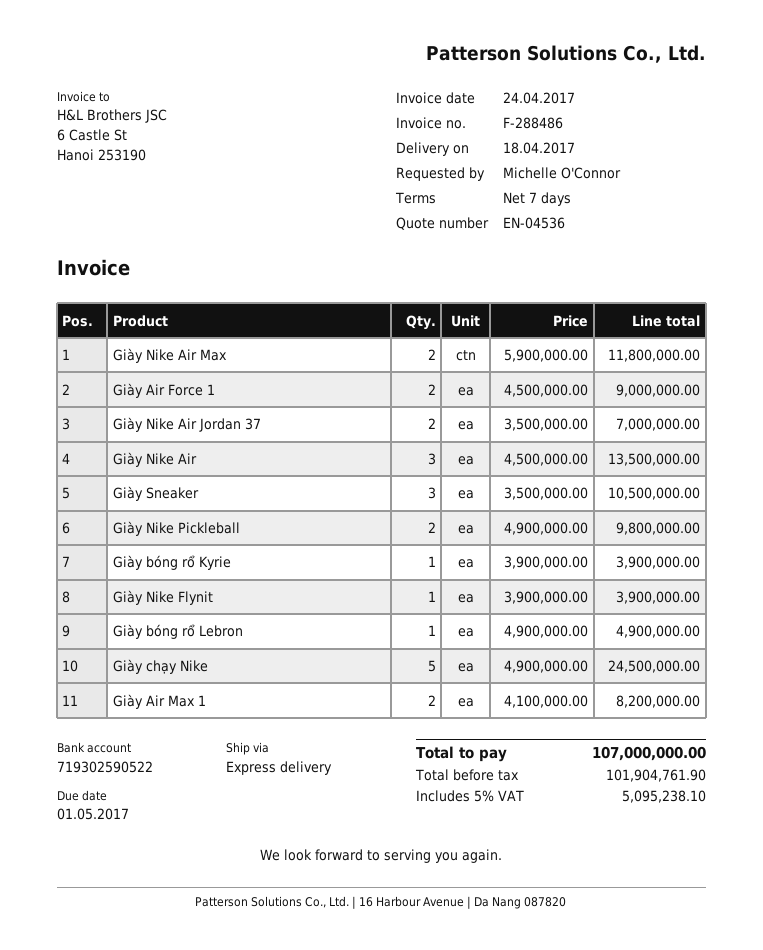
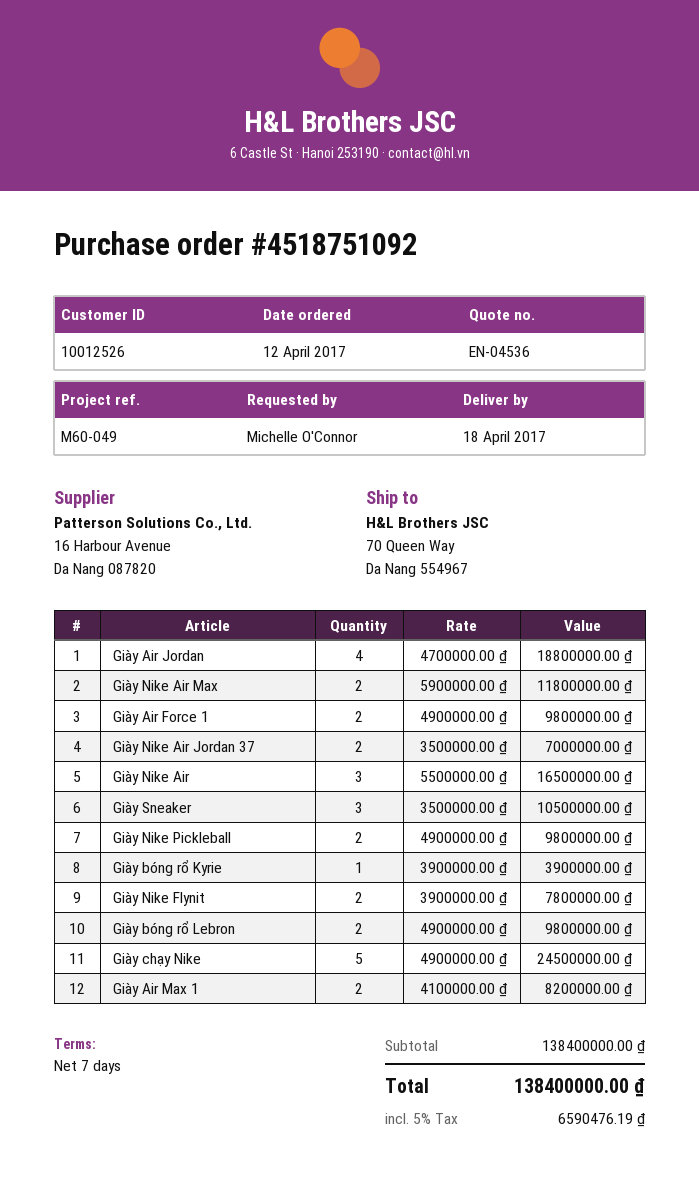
Giày Air Force 1: 2 x 4500000.00 = 9000000.00 -> 2 x 4900000.00 = 9800000.00
Giày Nike Air: 3 x 4500000.00 = 13500000.00 -> 3 x 5500000.00 = 16500000.00
Giày Nike Flynit: 1 x 3900000.00 = 3900000.00 -> 2 x 3900000.00 = 7800000.00
Giày bóng rổ Lebron: 1 x 4900000.00 = 4900000.00 -> 2 x 4900000.00 = 9800000.00
Giày Air Jordan: none -> 4 x 4700000.00 = 18800000.00
tax: 5% = 5095238.10 -> 5% = 6590476.19
total: 107000000.00 -> 138400000.00

